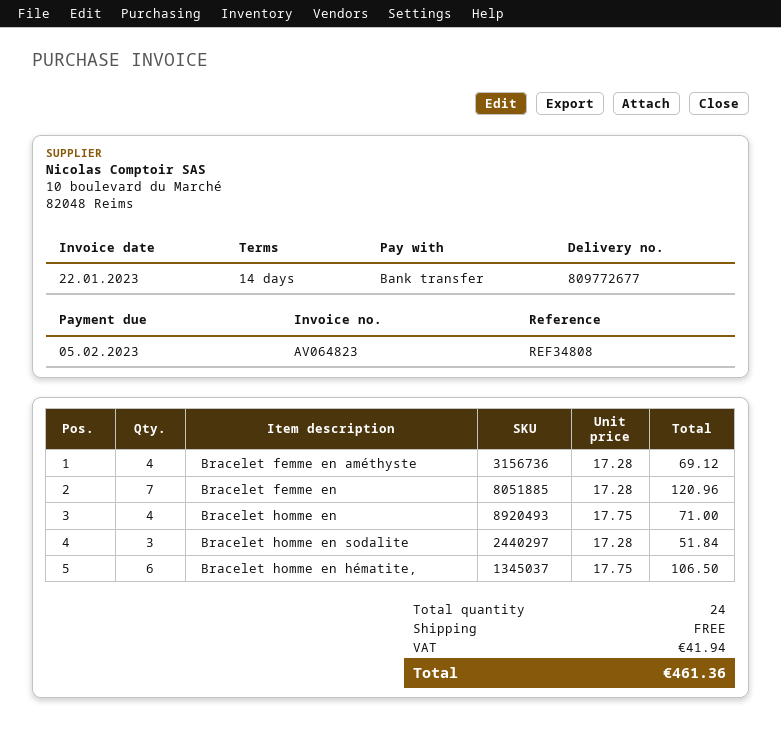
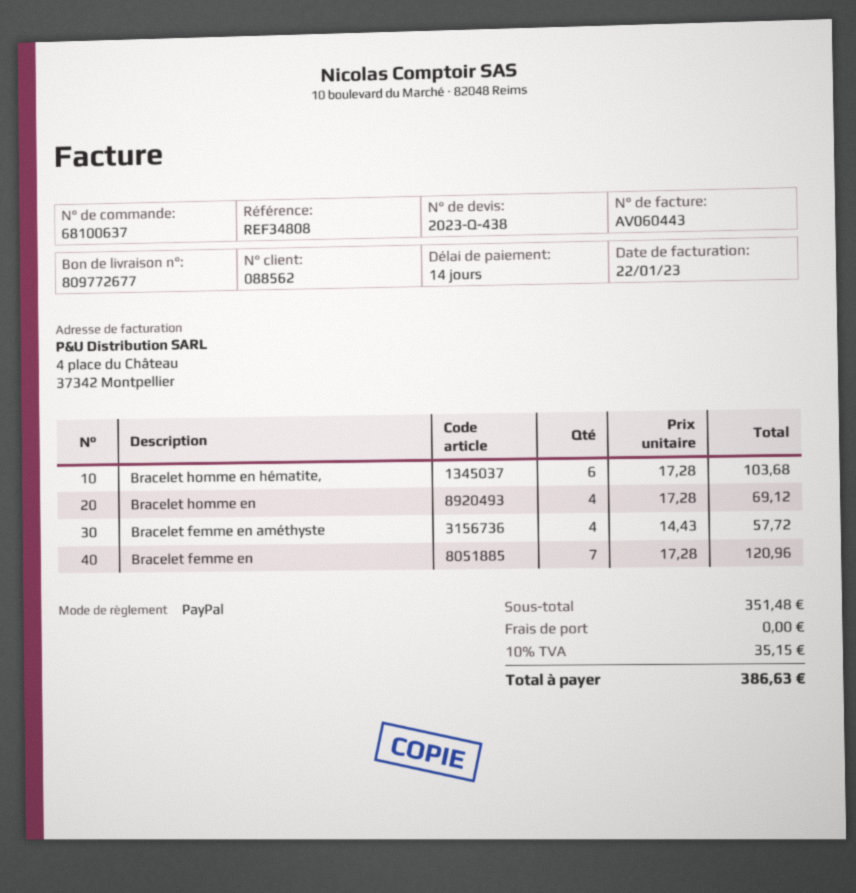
invoice number: AV064823 -> AV060443
payment method: bank transfer -> PayPal
Bracelet femme en améthyste: 4 x 17.28 = 69.12 -> 4 x 14.43 = 57.72
Bracelet homme en: 4 x 17.75 = 71.00 -> 4 x 17.28 = 69.12
Bracelet homme en sodalite: 3 x 17.28 = 51.84 -> none
Bracelet homme en hématite,: 6 x 17.75 = 106.50 -> 6 x 17.28 = 103.68
tax: 41.94 -> 35.15
total: 461.36 -> 386.63

